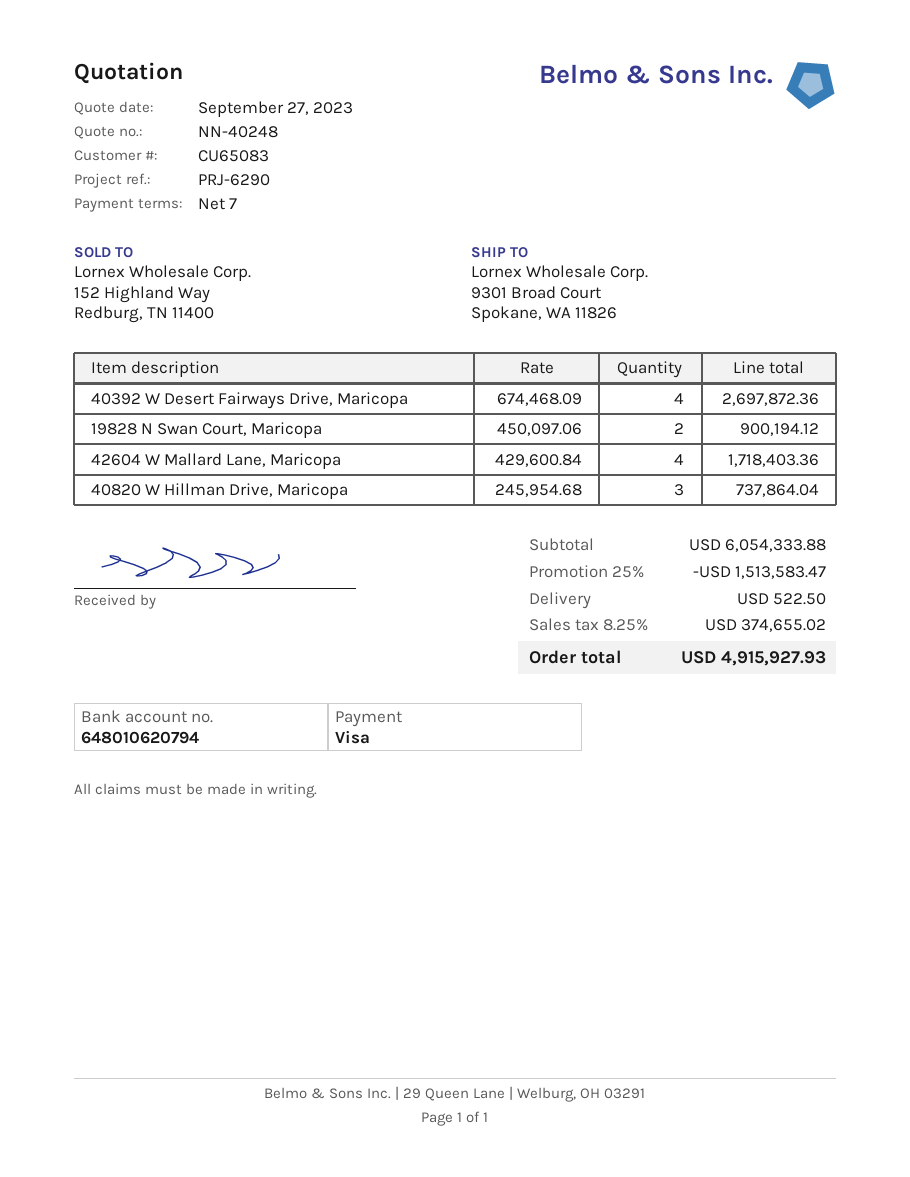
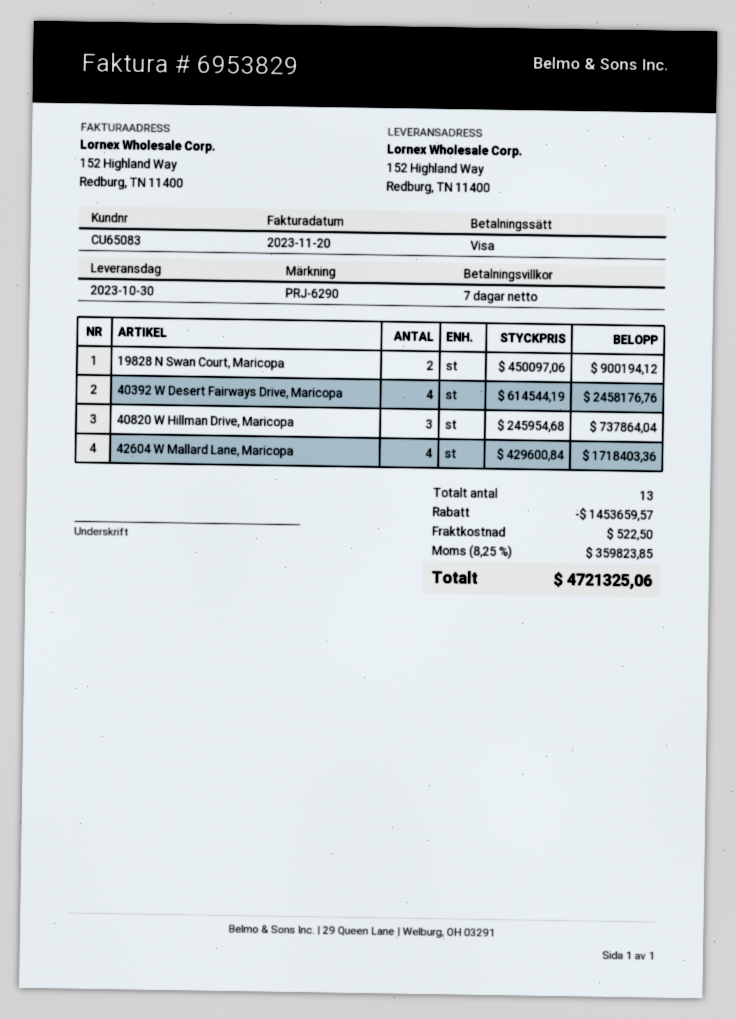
ship to: 9301 Broad Court, Spokane, WA 11826 -> 152 Highland Way, Redburg, TN 11400
40392 W Desert Fairways Drive, Maricopa: 4 x 674468.09 = 2697872.36 -> 4 x 614544.19 = 2458176.76
discount: 1513583.47 -> 1453659.57
tax: 8.25% = 374655.02 -> 8.25% = 359823.85
total: 4915927.93 -> 4721325.06

